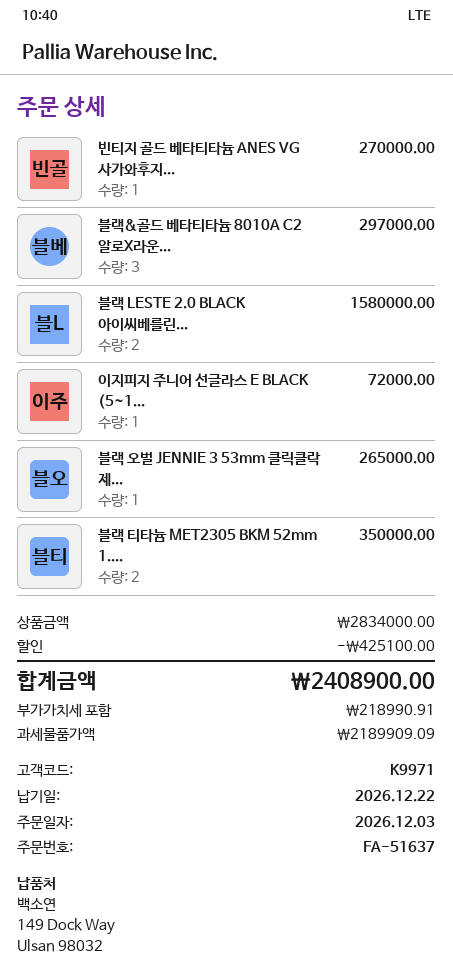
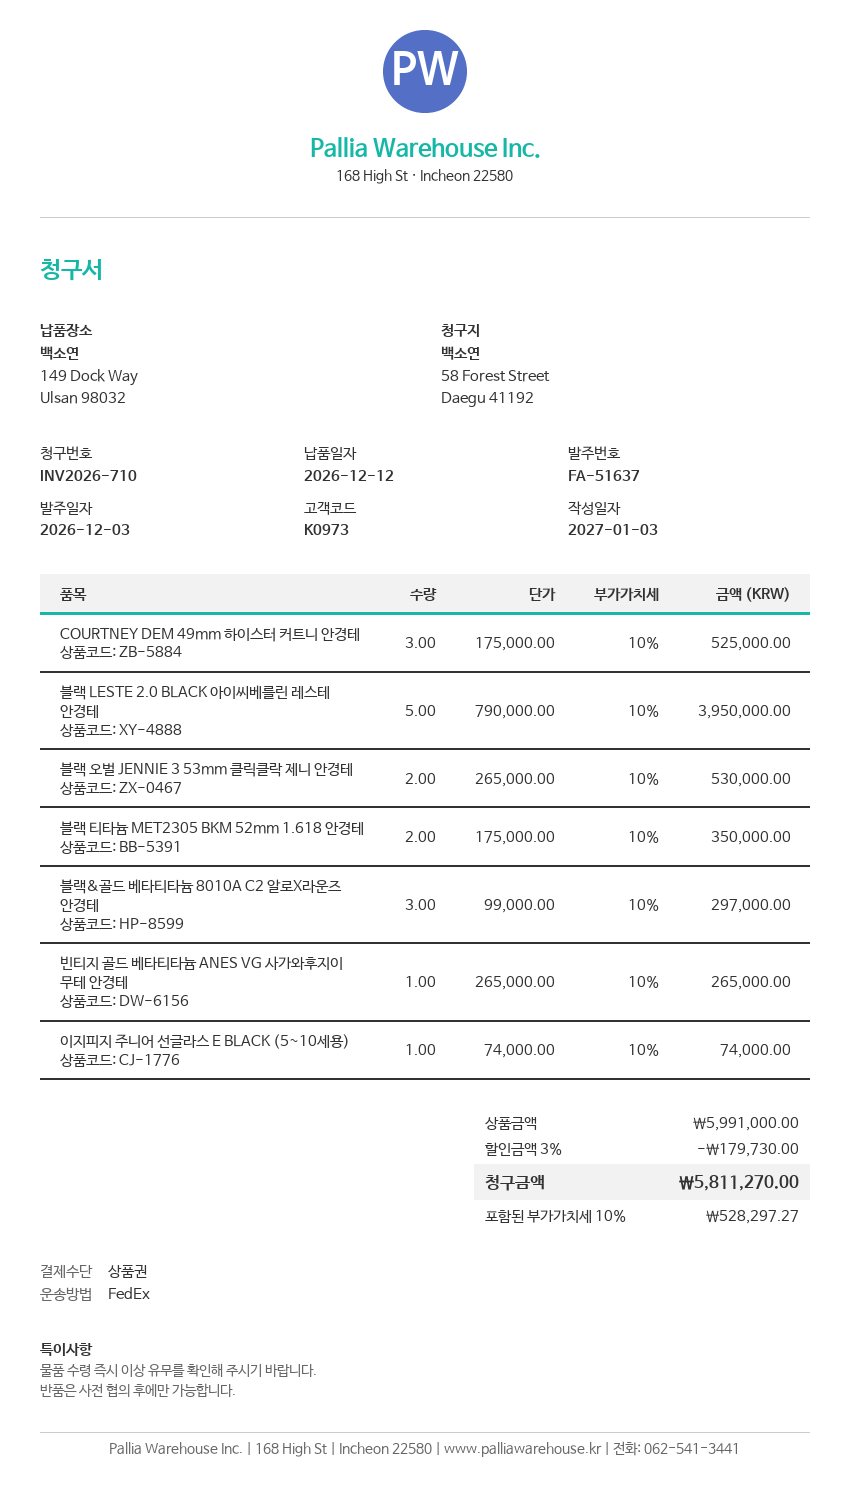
delivery date: 2026-12-22 -> 2026-12-12
customer number: K9971 -> K0973
빈티지 골드 베타티타늄 ANES VG 사가와후지...: 1 for 270000.00 -> 1 for 265000.00
블랙 LESTE 2.0 BLACK 아이씨베를린...: 2 for 1580000.00 -> 5 for 3950000.00
이지피지 주니어 선글라스 E BLACK (5~1...: 1 for 72000.00 -> 1 for 74000.00
블랙 오벌 JENNIE 3 53mm 클릭클락 제...: 1 for 265000.00 -> 2 for 530000.00
COURTNEY DEM 49mm 하이스터 커트니 안경테: none -> 3 for 525000.00
subtotal: 2834000.00 -> 5991000.00
discount: 425100.00 -> 179730.00
tax: 218990.91 -> 528297.27
total: 2408900.00 -> 5811270.00

